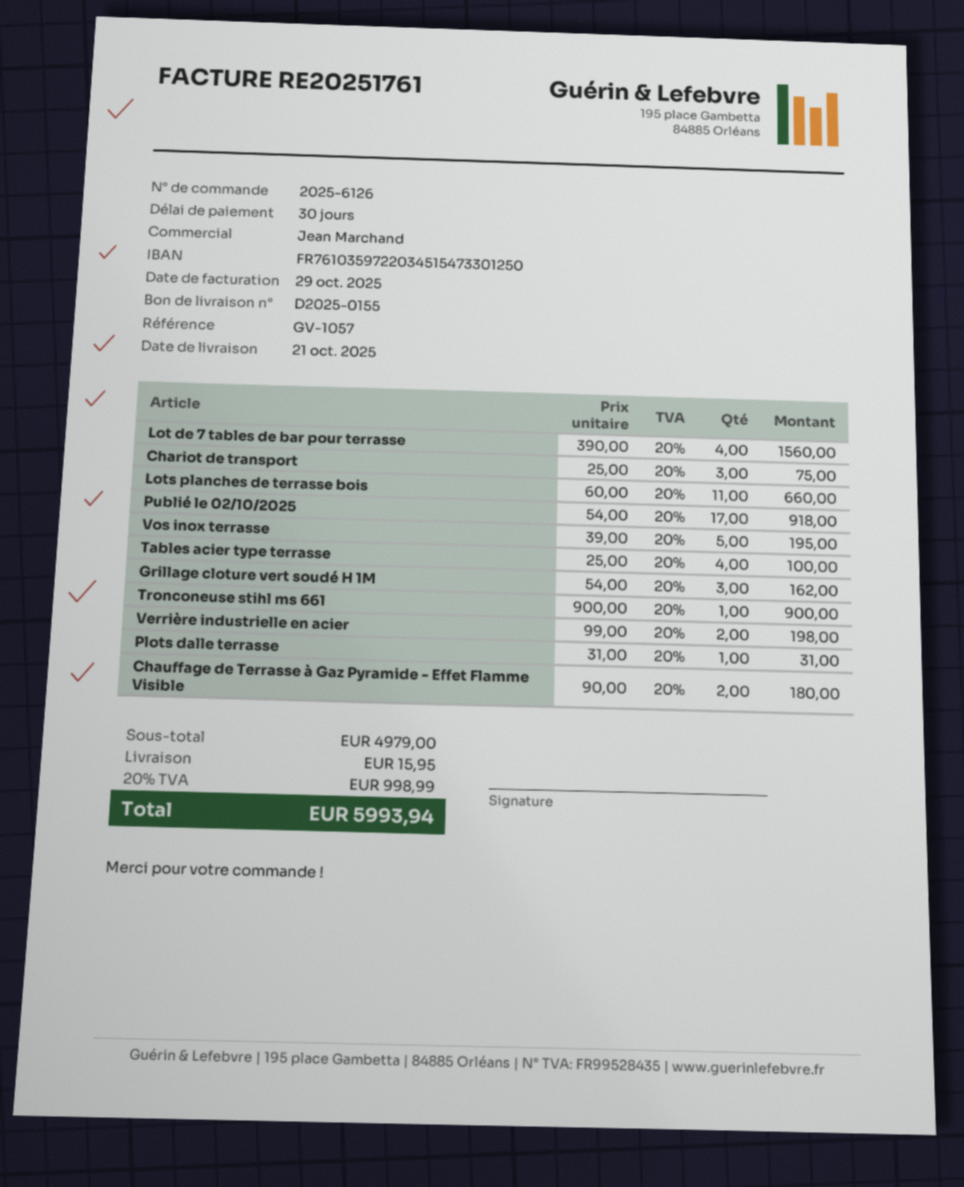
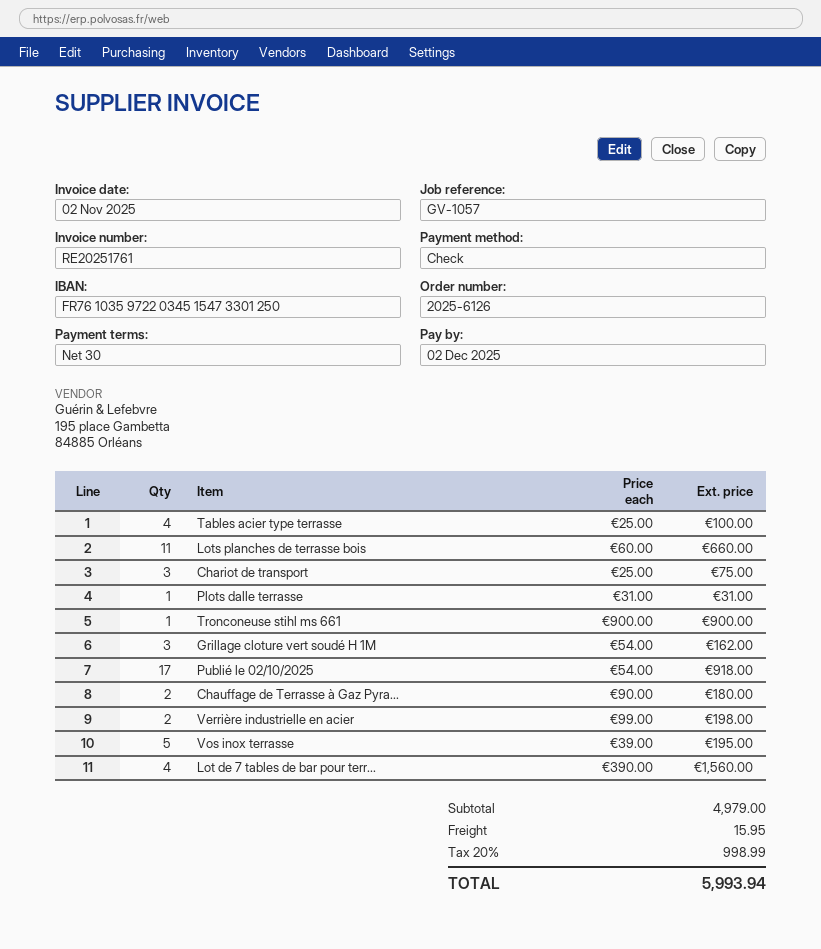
invoice date: 2025-10-29 -> 2025-11-02

